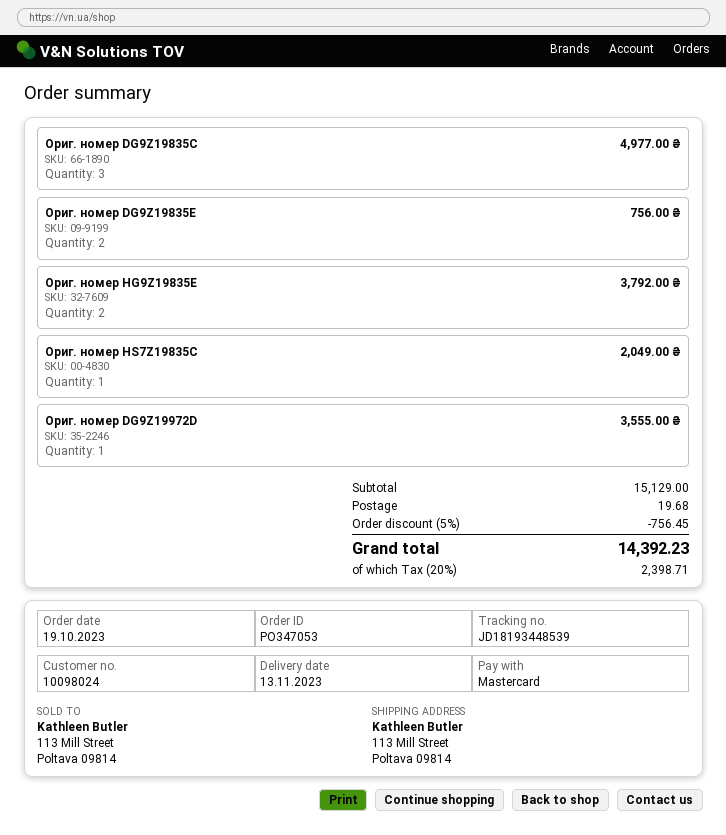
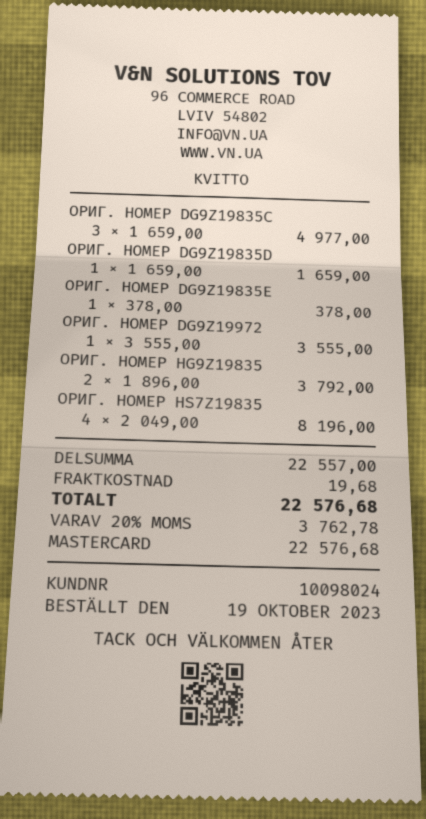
Ориг. номер DG9Z19835E: 2 for 756.00 -> 1 for 378.00
Ориг. номер HS7Z19835C: 1 for 2049.00 -> 4 for 8196.00
ОРИГ. НОМЕР DG9Z19835D: none -> 1 for 1659.00
subtotal: 15129.00 -> 22557.00
discount: 5% = 756.45 -> none
tax: 20% = 2398.71 -> 20% = 3762.78
total: 14392.23 -> 22576.68

